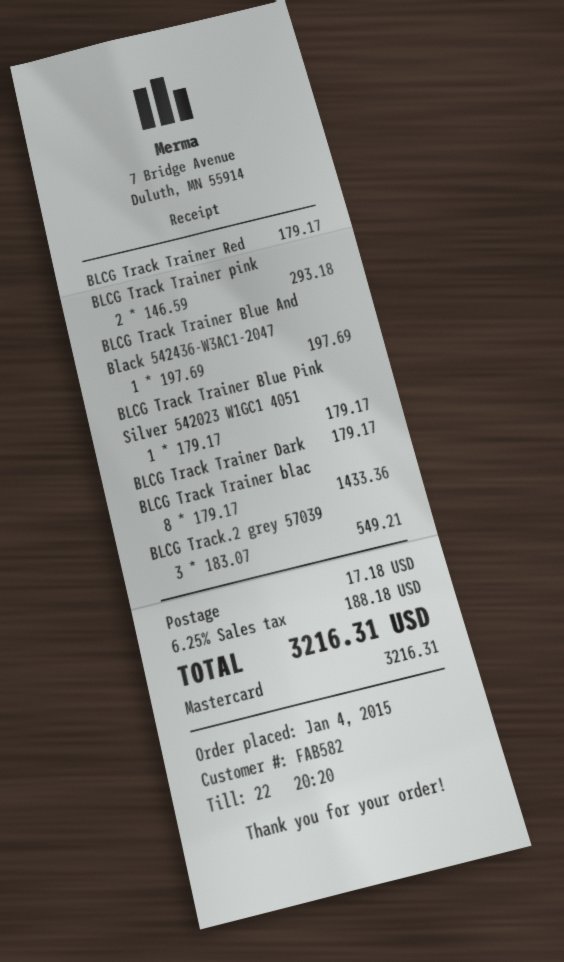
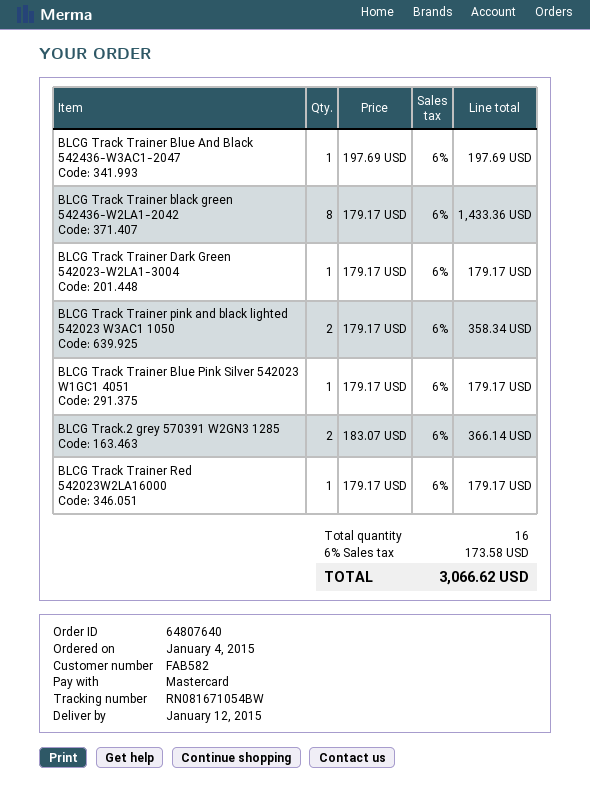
BLCG Track Trainer pink: 2 x 146.59 = 293.18 -> 2 x 179.17 = 358.34
BLCG Track.2 grey 57039: 3 x 183.07 = 549.21 -> 2 x 183.07 = 366.14
shipping: 17.18 -> none
tax: 6.25% = 188.18 -> 6% = 173.58
total: 3216.31 -> 3066.62

